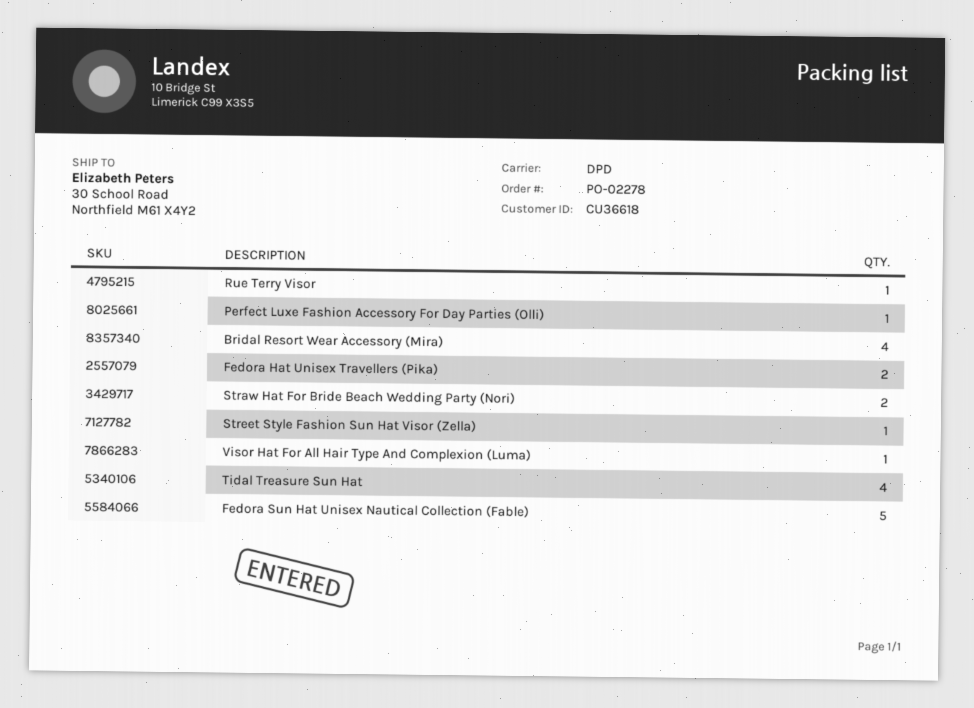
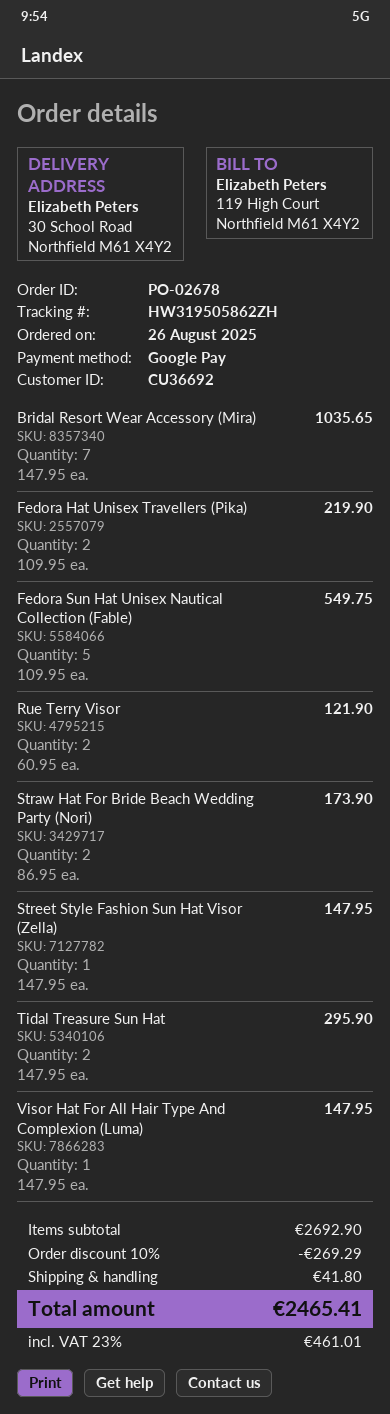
order number: PO-02278 -> PO-02678
customer number: CU36618 -> CU36692
Rue Terry Visor: 1 -> 2
Perfect Luxe Fashion Accessory For Day Parties (Olli): 1 -> none
Bridal Resort Wear Accessory (Mira): 4 -> 7
Tidal Treasure Sun Hat: 4 -> 2

